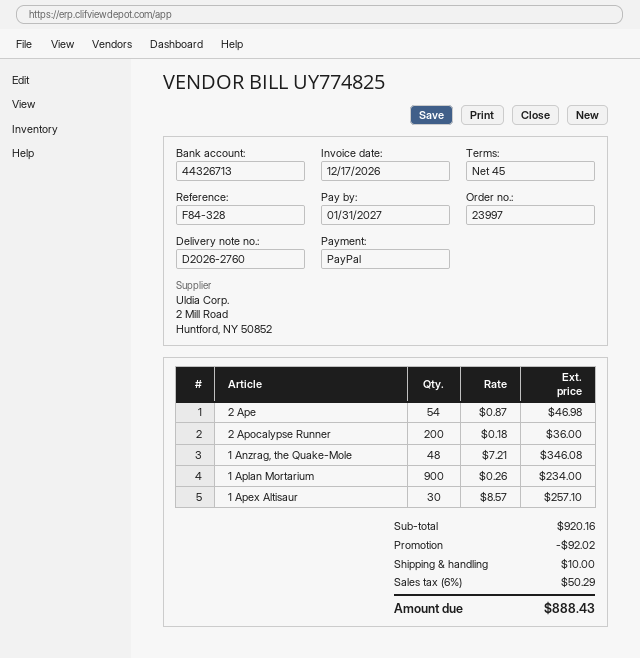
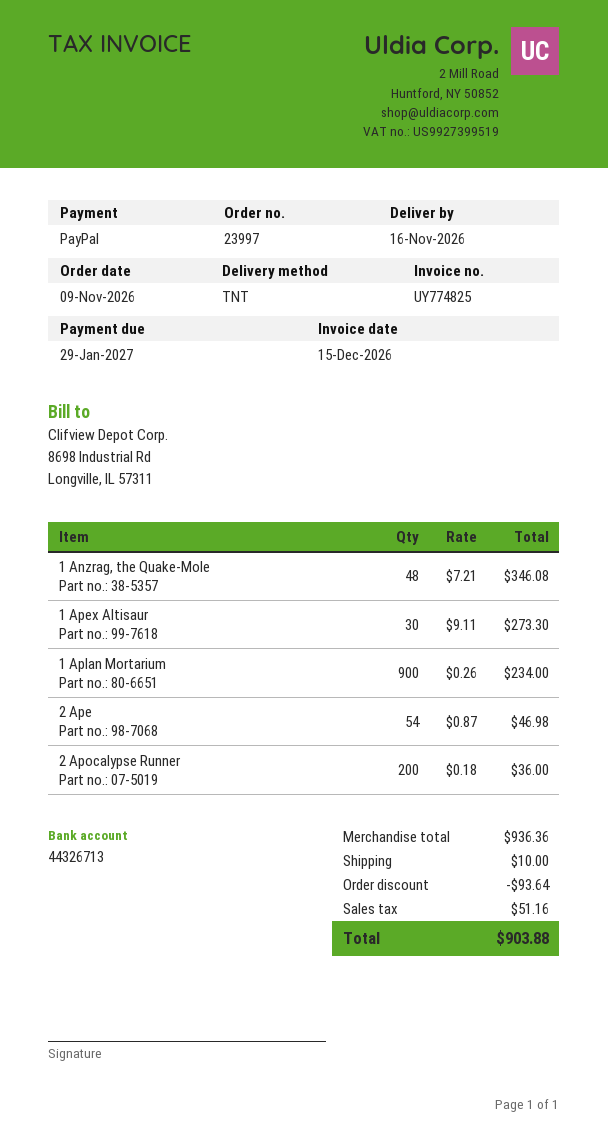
invoice date: 2026-12-17 -> 2026-12-15
due date: 2027-01-31 -> 2027-01-29
1 Apex Altisaur: 30 x 8.57 = 257.10 -> 30 x 9.11 = 273.30
subtotal: 920.16 -> 936.36
discount: 92.02 -> 93.64
tax: 50.29 -> 51.16
total: 888.43 -> 903.88

